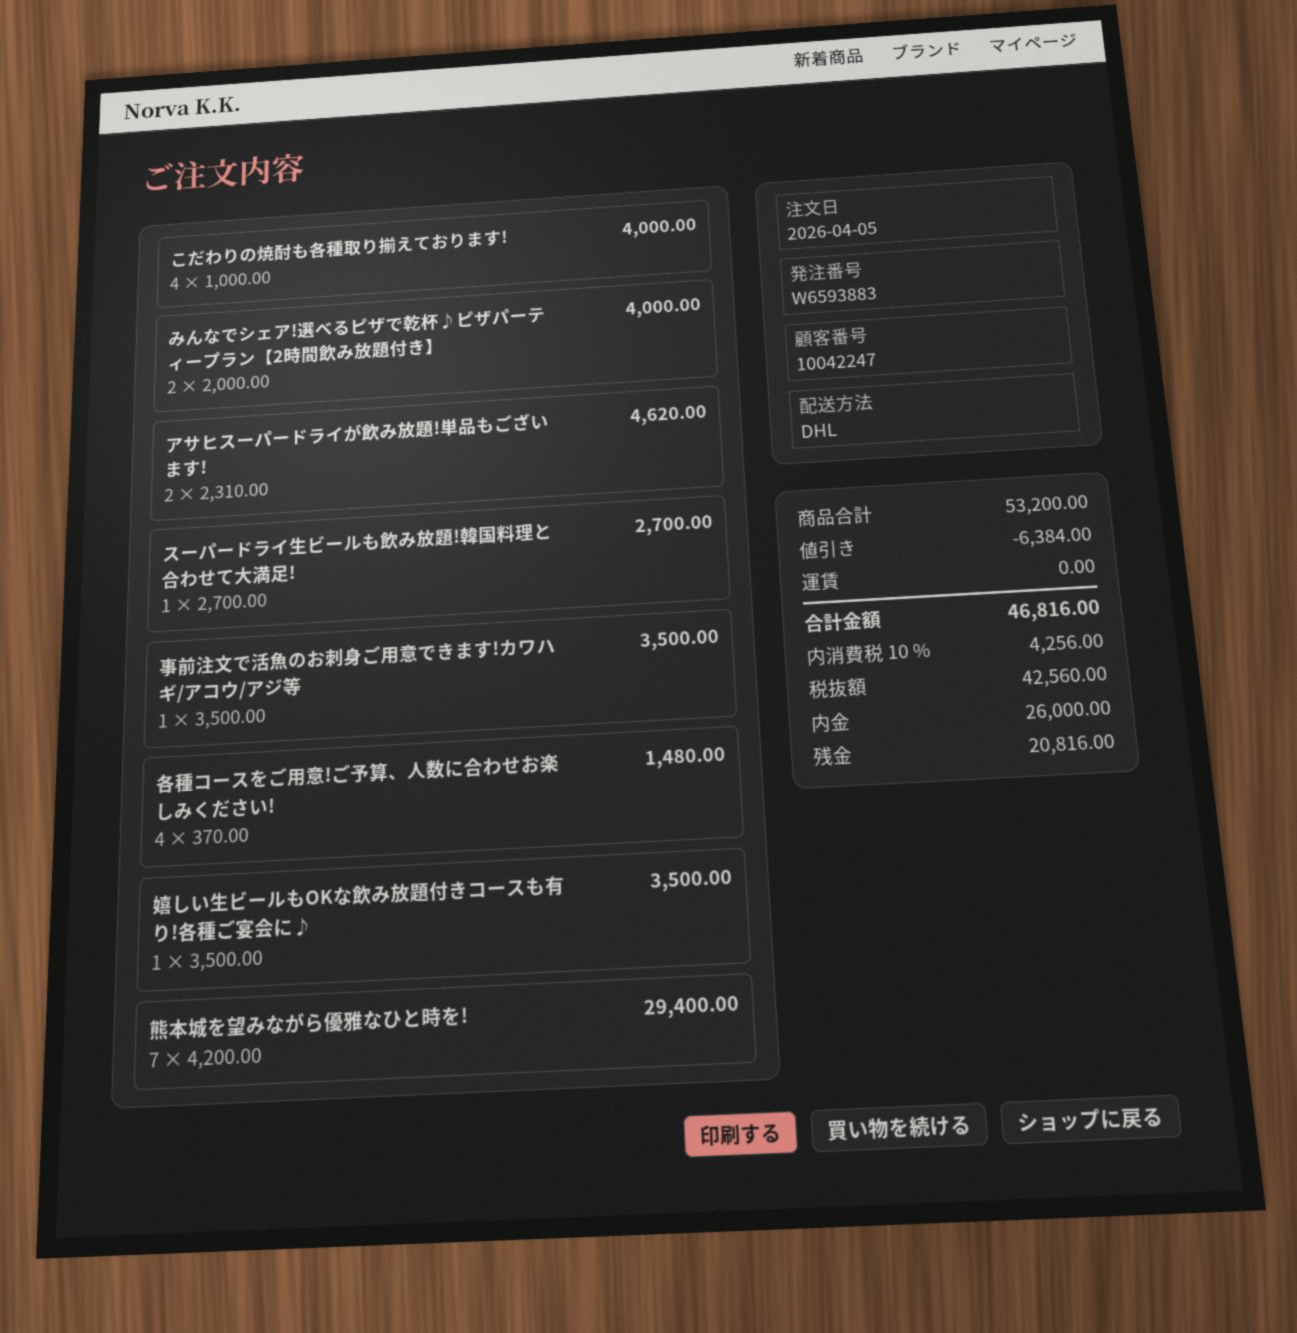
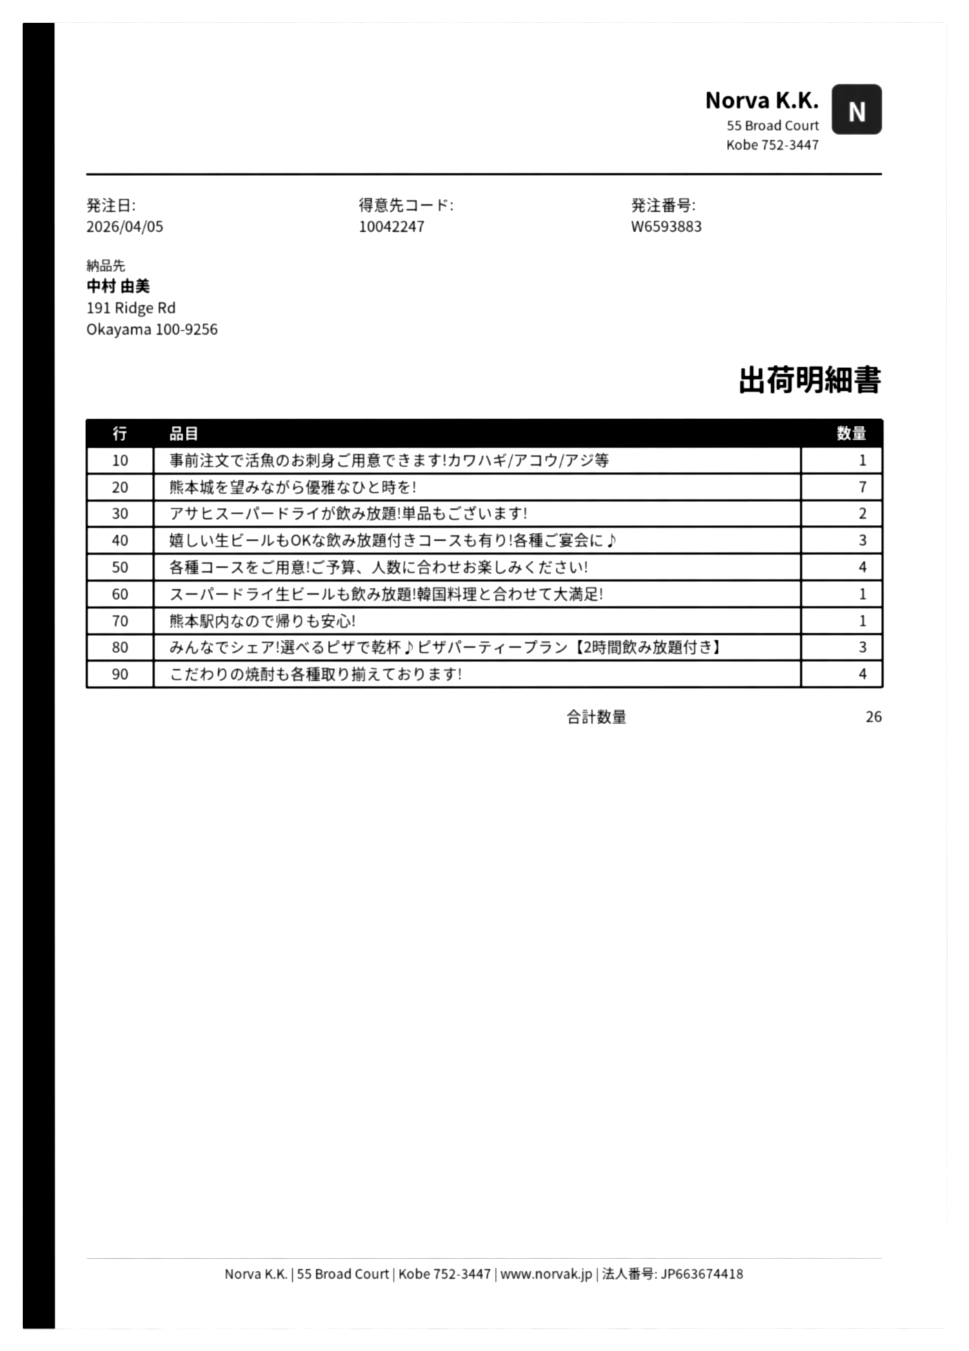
みんなでシェア!選べるピザで乾杯♪ピザパーティープラン【2時間飲み放題付き】: 2 -> 3
嬉しい生ビールもOKな飲み放題付きコースも有り!各種ご宴会に♪: 1 -> 3
熊本駅内なので帰りも安心!: none -> 1

